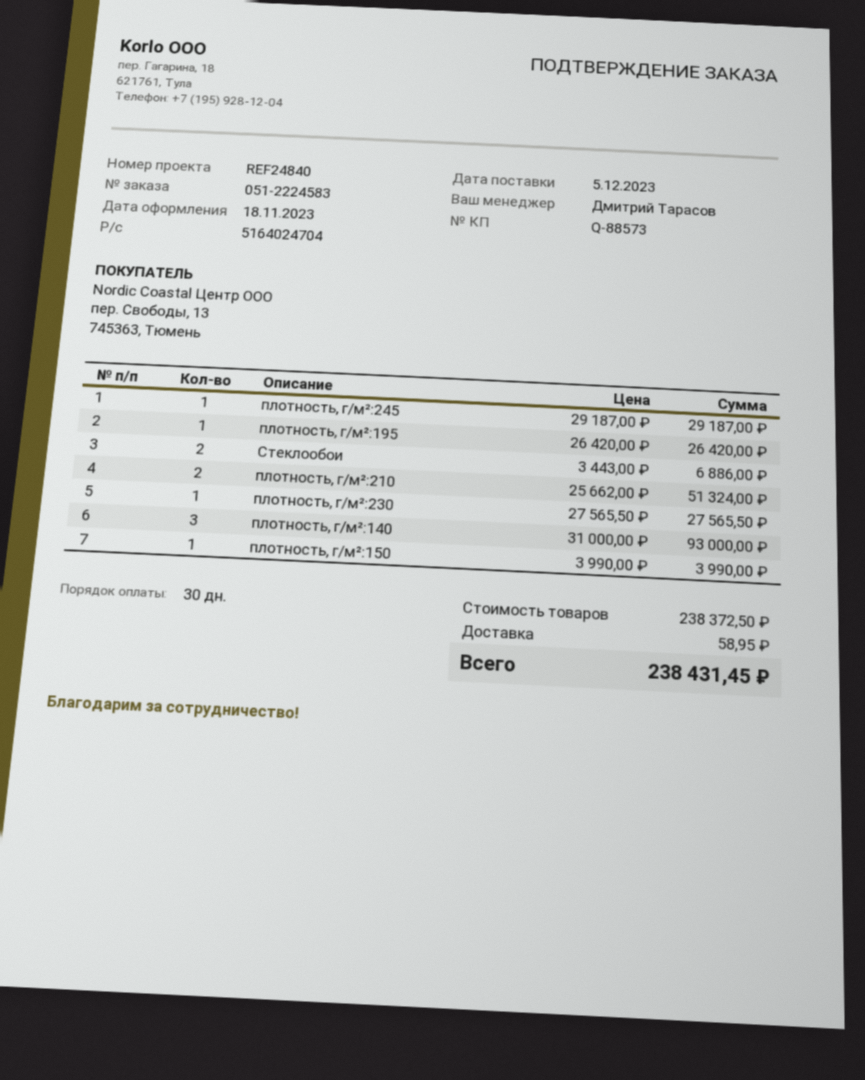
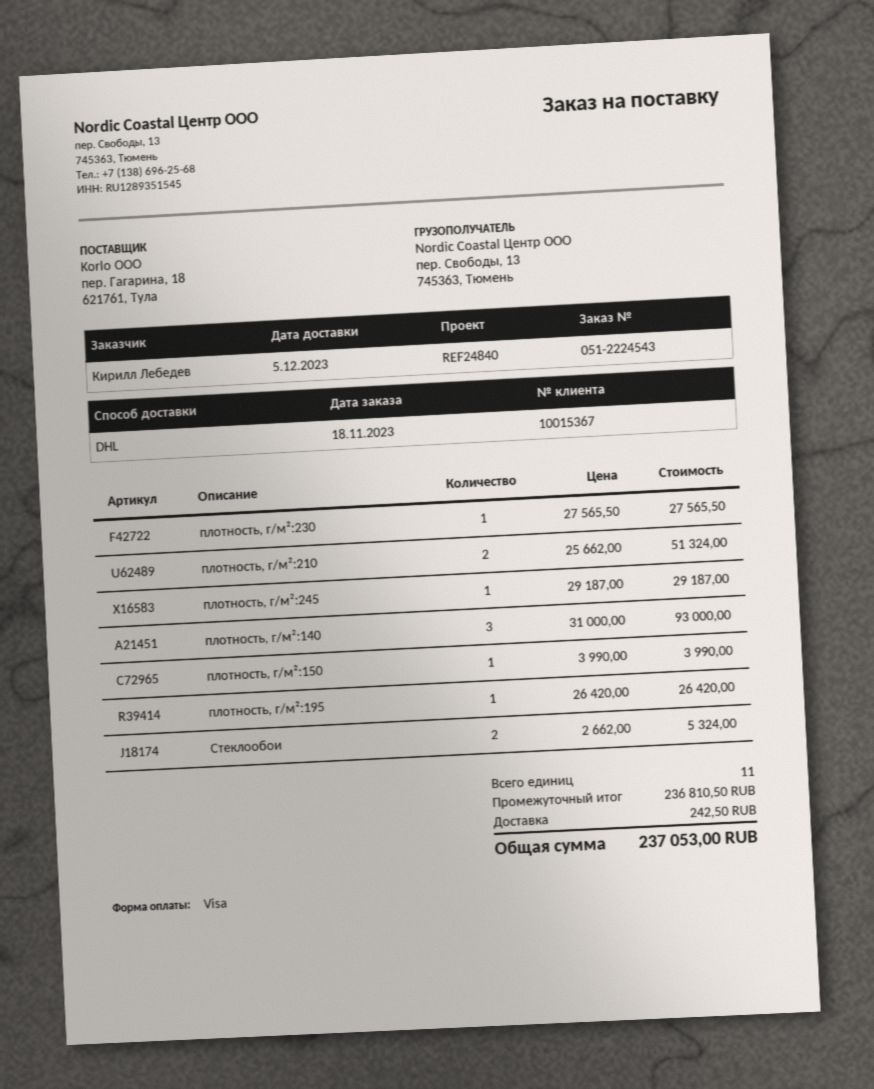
order number: 051-2224583 -> 051-2224543
Стеклообои: 2 x 3443.00 = 6886.00 -> 2 x 2662.00 = 5324.00
subtotal: 238372.50 -> 236810.50
shipping: 58.95 -> 242.50
total: 238431.45 -> 237053.00

